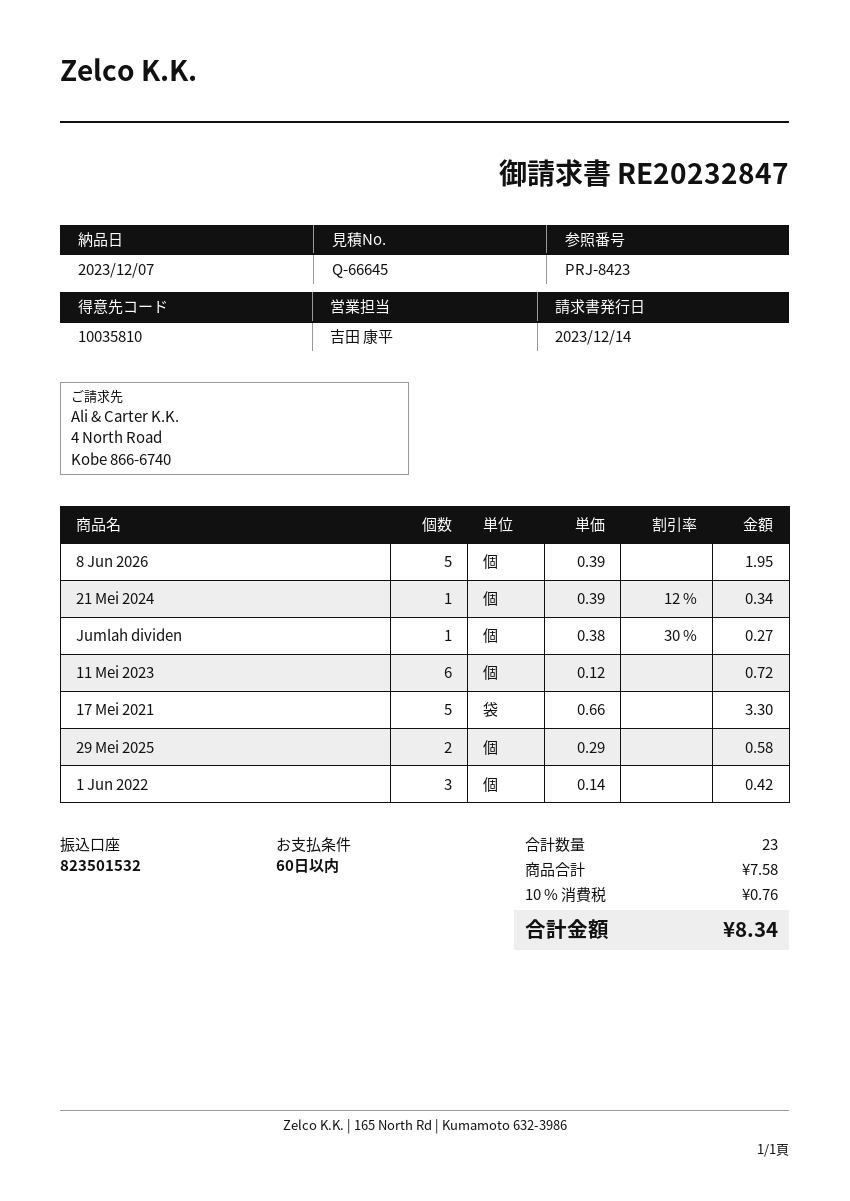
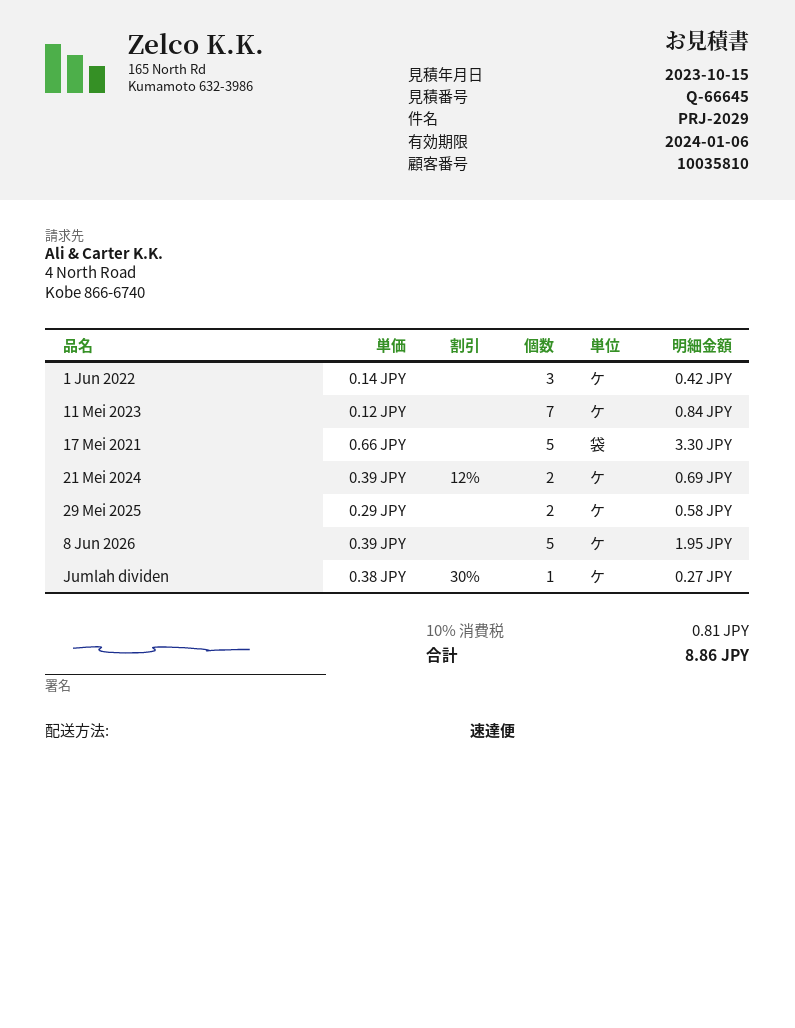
reference: PRJ-8423 -> PRJ-2029
21 Mei 2024: 1 x 0.39 - 12% = 0.34 -> 2 x 0.39 - 12% = 0.69
11 Mei 2023: 6 x 0.12 = 0.72 -> 7 x 0.12 = 0.84
tax: 10% = 0.76 -> 10% = 0.81
total: 8.34 -> 8.86

